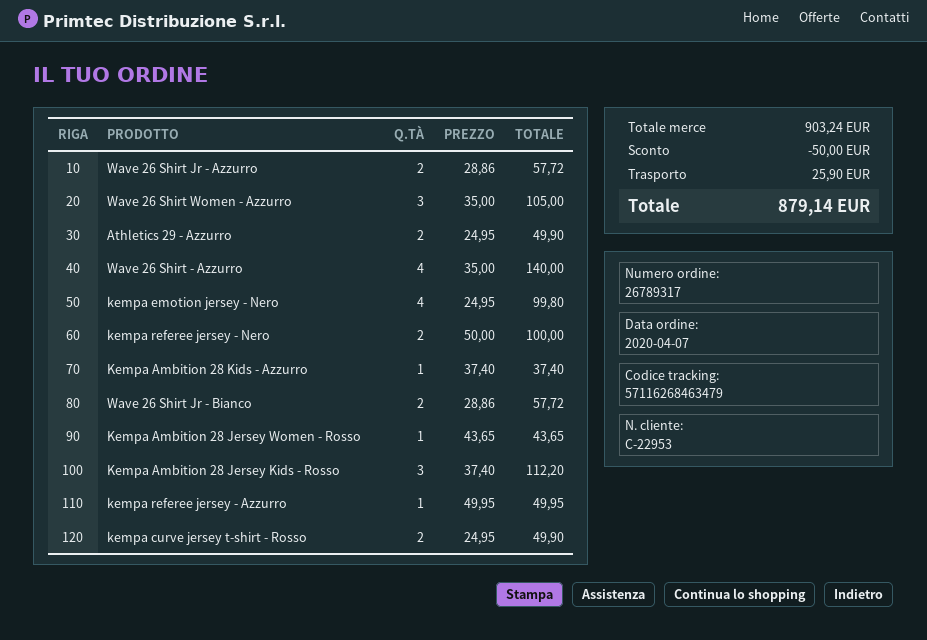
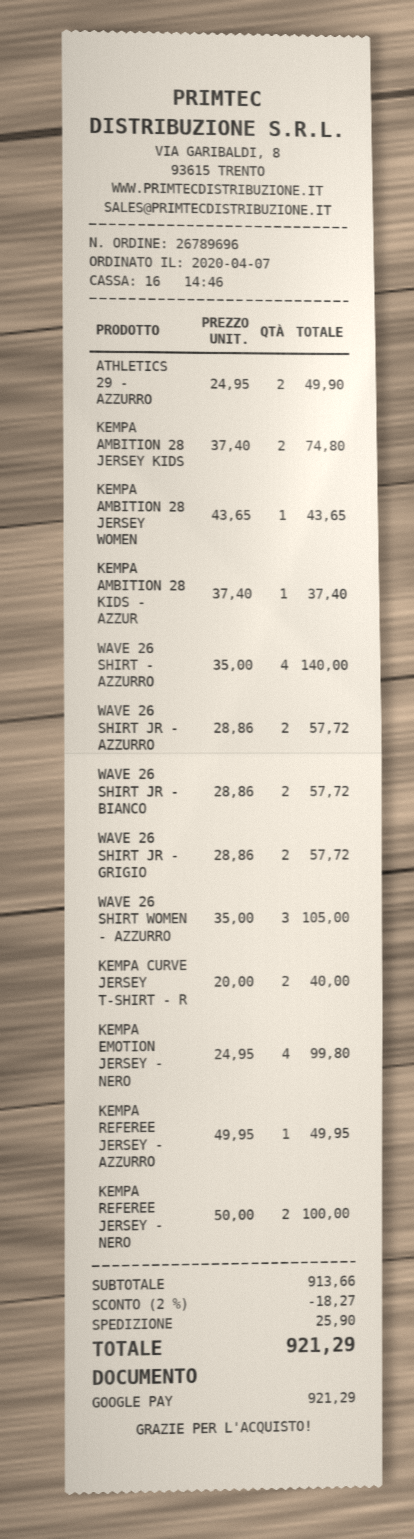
order number: 26789317 -> 26789696
Kempa Ambition 28 Jersey Kids - Rosso: 3 x 37.40 = 112.20 -> 2 x 37.40 = 74.80
kempa curve jersey t-shirt - Rosso: 2 x 24.95 = 49.90 -> 2 x 20.00 = 40.00
WAVE 26 SHIRT JR - GRIGIO: none -> 2 x 28.86 = 57.72
subtotal: 903.24 -> 913.66
discount: 50.00 -> 18.27
total: 879.14 -> 921.29

